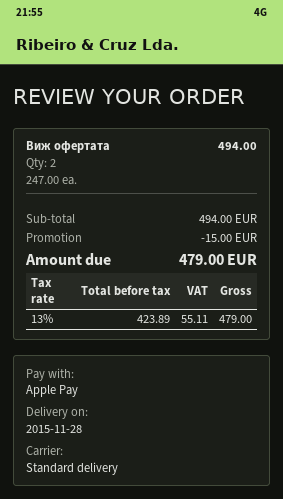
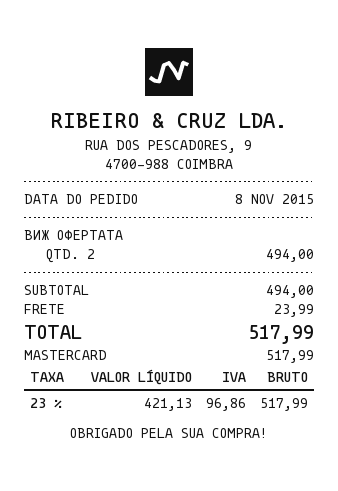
payment method: Apple Pay -> Mastercard
discount: 15.00 -> none
shipping: none -> 23.99
net: 423.89 -> 421.13
tax: 13% = 55.11 -> 23% = 96.86
total: 479.00 -> 517.99

